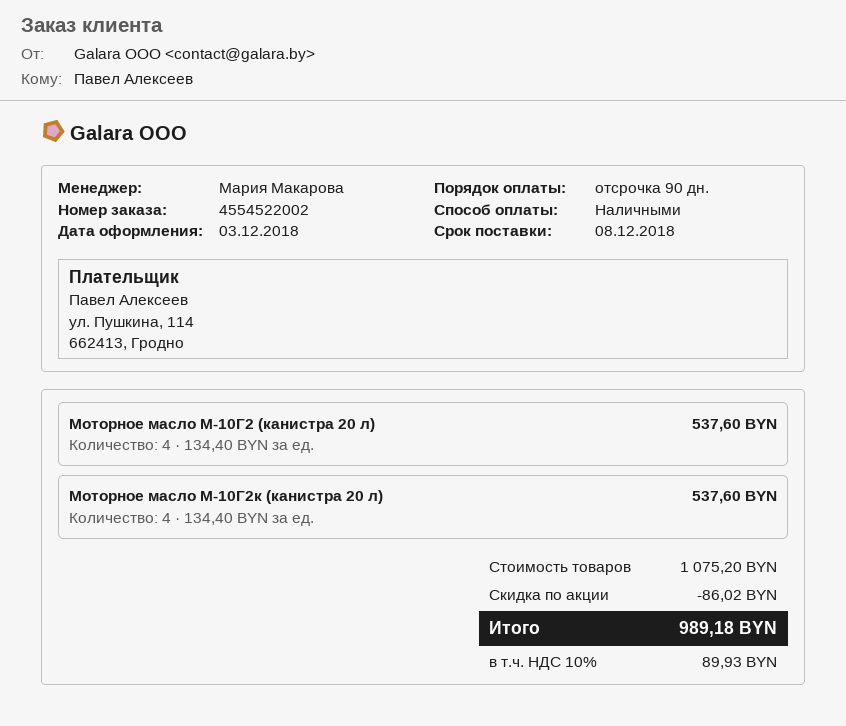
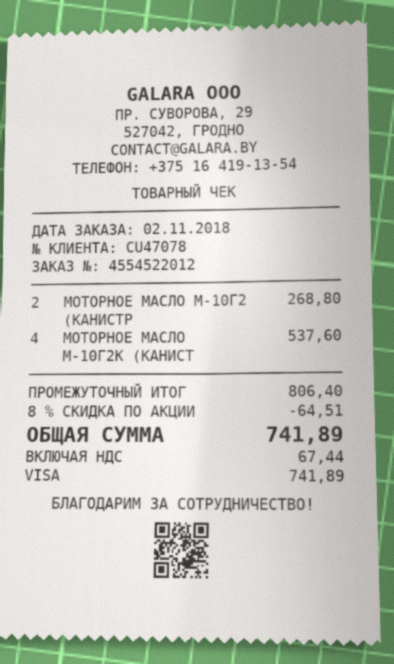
order number: 4554522002 -> 4554522012
order date: 2018-12-03 -> 2018-11-02
payment method: cash -> Visa
Моторное масло М-10Г2 (канистра 20 л): 4 for 537.60 -> 2 for 268.80
subtotal: 1075.20 -> 806.40
discount: 86.02 -> 64.51
tax: 89.93 -> 67.44
total: 989.18 -> 741.89

